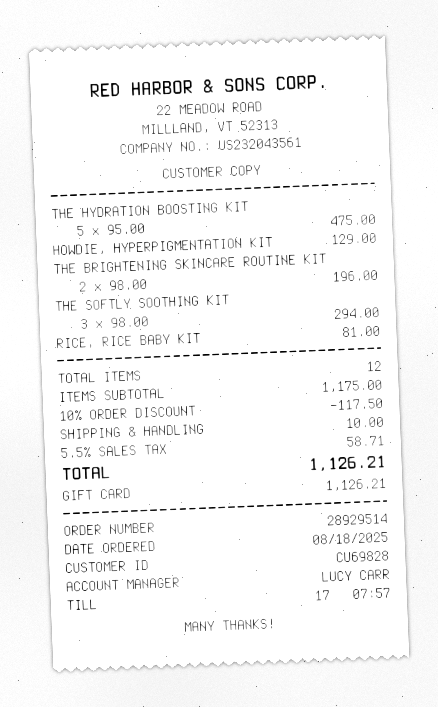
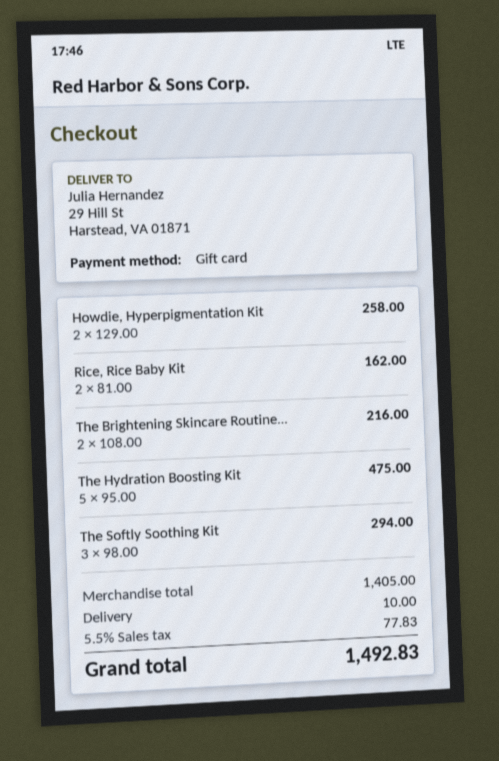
HOWDIE, HYPERPIGMENTATION KIT: 1 x 129.00 = 129.00 -> 2 x 129.00 = 258.00
THE BRIGHTENING SKINCARE ROUTINE KIT: 2 x 98.00 = 196.00 -> 2 x 108.00 = 216.00
RICE, RICE BABY KIT: 1 x 81.00 = 81.00 -> 2 x 81.00 = 162.00
subtotal: 1175.00 -> 1405.00
discount: 10% = 117.50 -> none
tax: 5.5% = 58.71 -> 5.5% = 77.83
total: 1126.21 -> 1492.83

